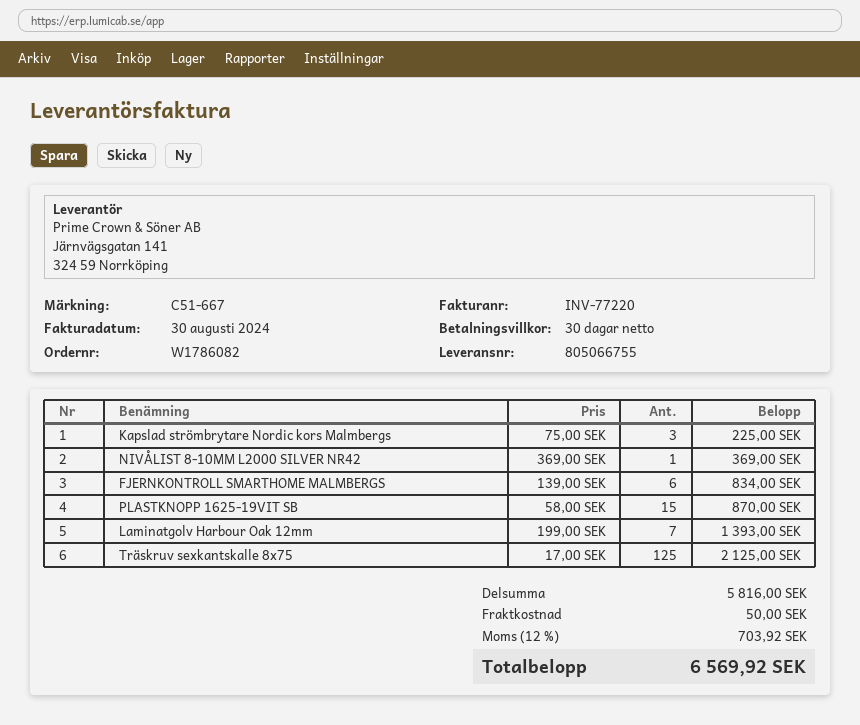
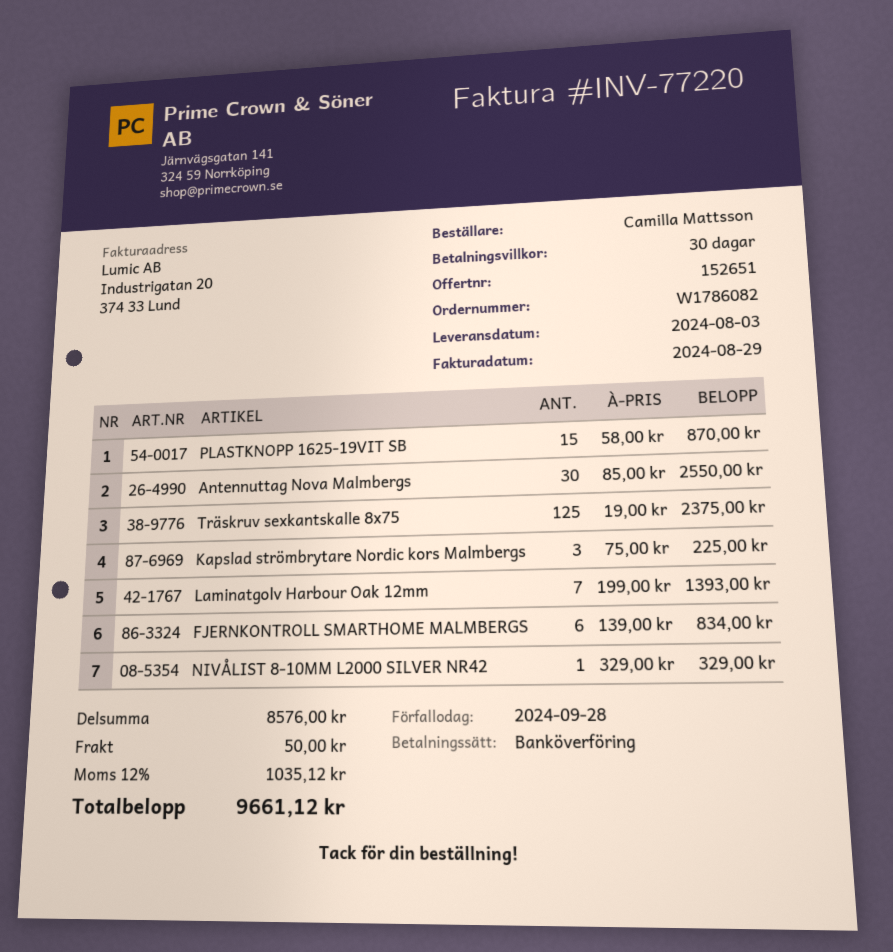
invoice date: 2024-08-30 -> 2024-08-29
NIVÅLIST 8-10MM L2000 SILVER NR42: 1 x 369.00 = 369.00 -> 1 x 329.00 = 329.00
Träskruv sexkantskalle 8x75: 125 x 17.00 = 2125.00 -> 125 x 19.00 = 2375.00
Antennuttag Nova Malmbergs: none -> 30 x 85.00 = 2550.00
subtotal: 5816.00 -> 8576.00
tax: 12% = 703.92 -> 12% = 1035.12
total: 6569.92 -> 9661.12

